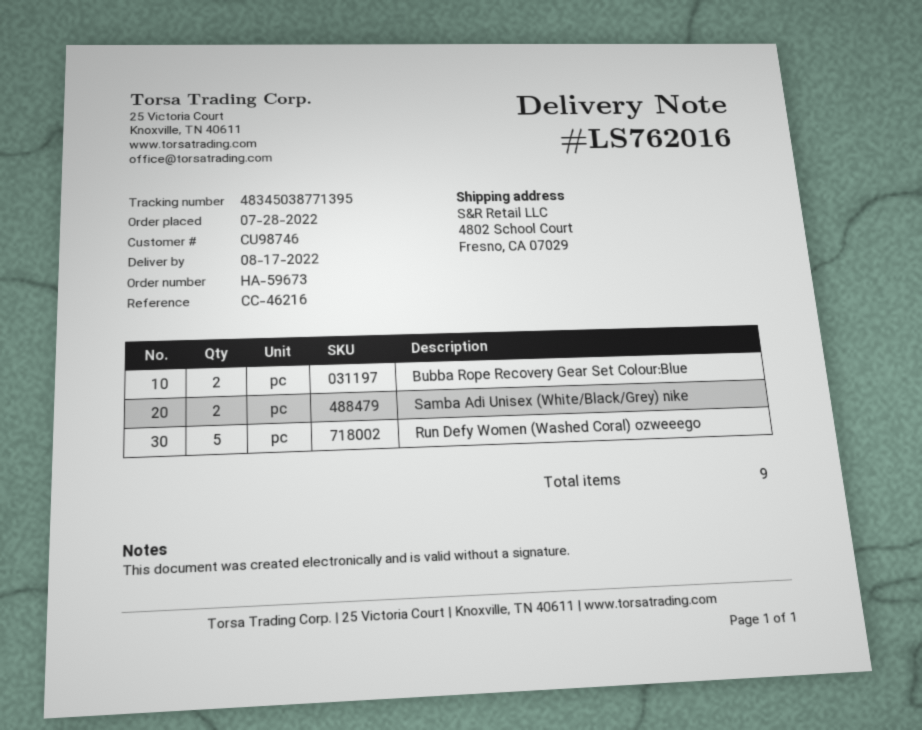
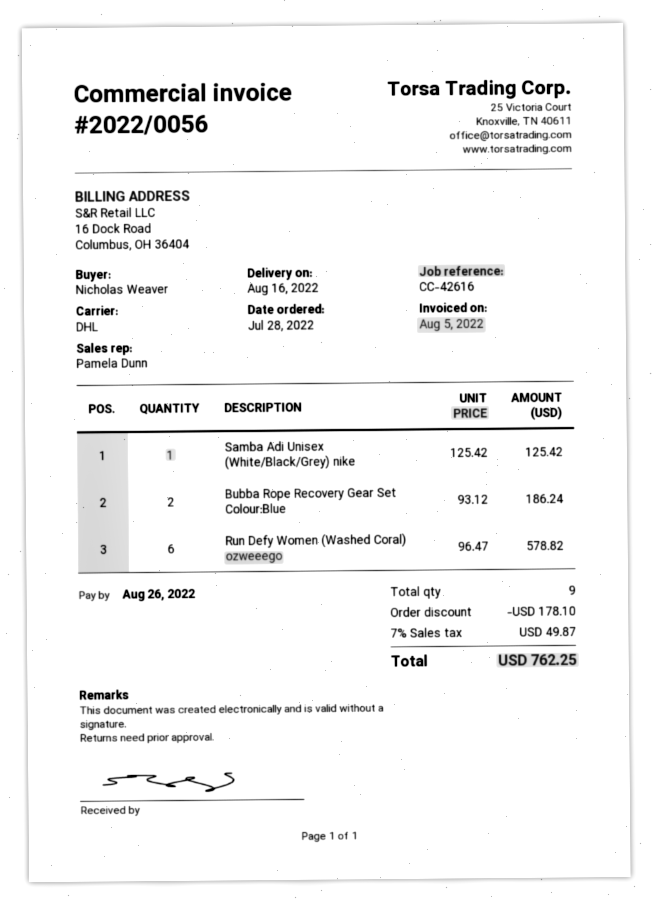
delivery date: 2022-08-17 -> 2022-08-16
reference: CC-46216 -> CC-42616
Samba Adi Unisex (White/Black/Grey) nike: 2 -> 1
Run Defy Women (Washed Coral) ozweeego: 5 -> 6

